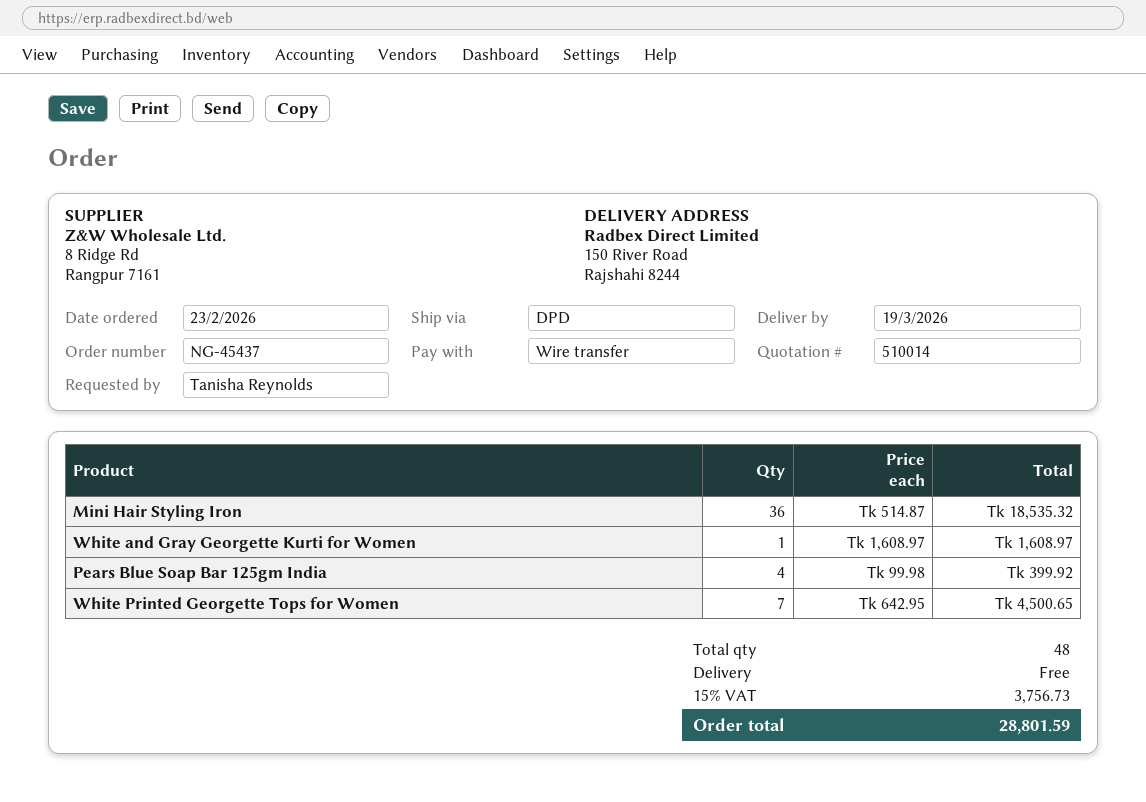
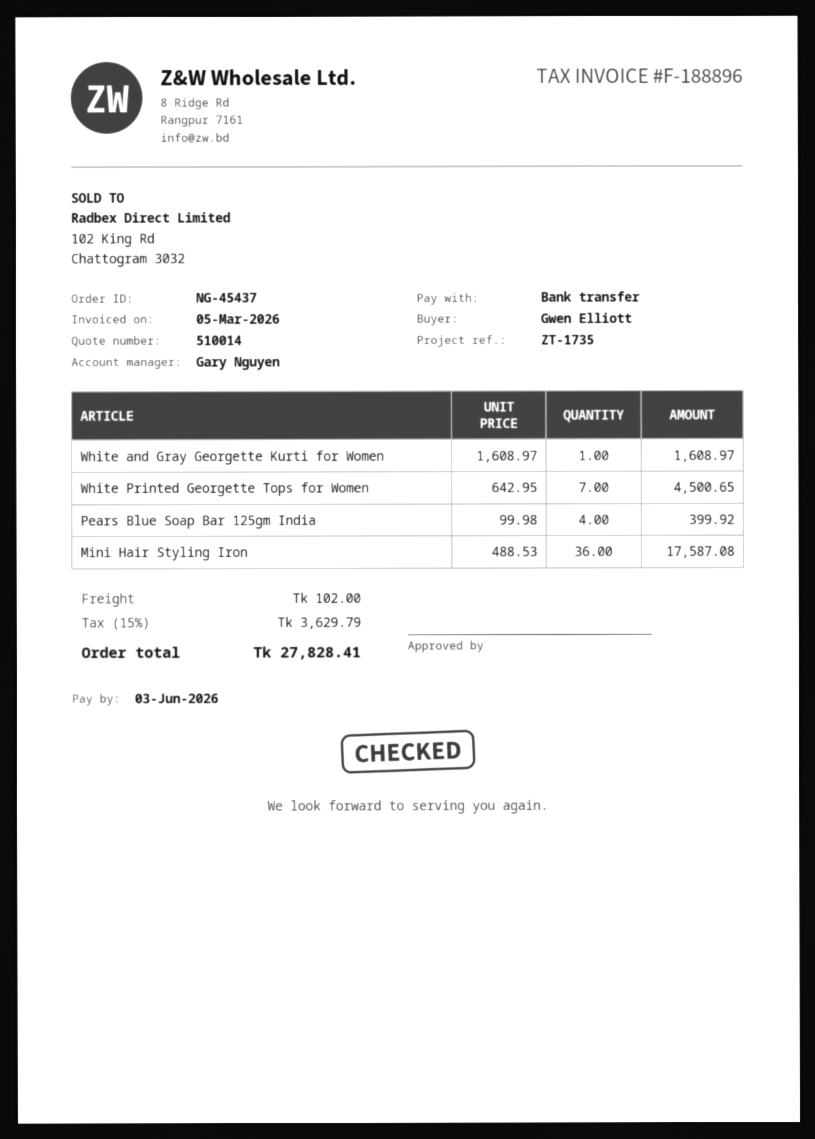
ordered by: Tanisha Reynolds -> Gwen Elliott
Mini Hair Styling Iron: 36 x 514.87 = 18535.32 -> 36 x 488.53 = 17587.08
shipping: 0.00 -> 102.00
tax: 15% = 3756.73 -> 15% = 3629.79
total: 28801.59 -> 27828.41

